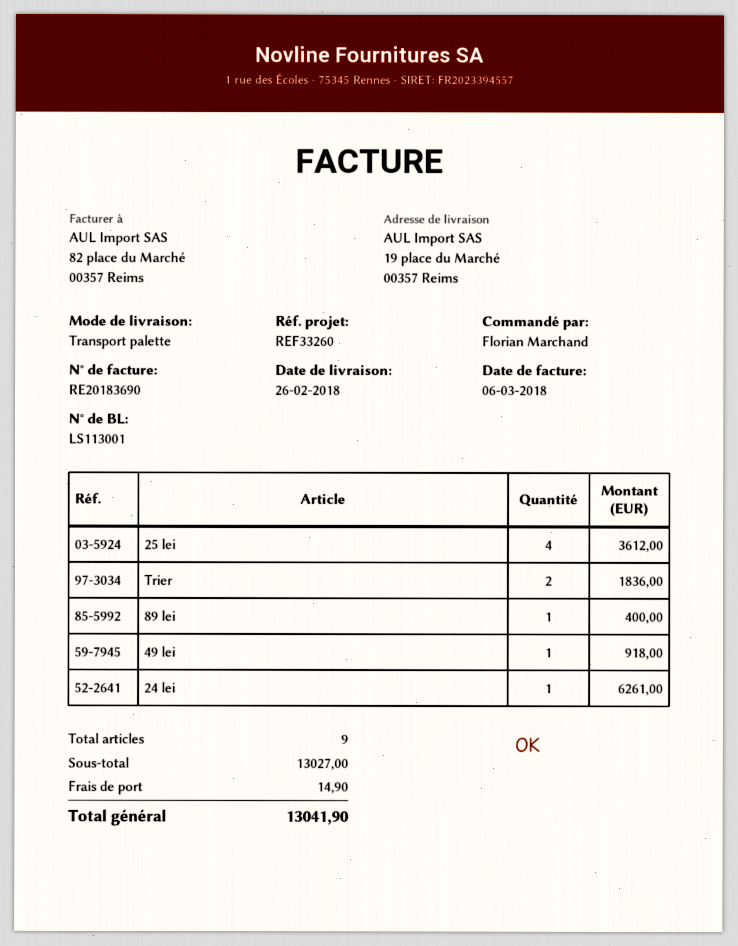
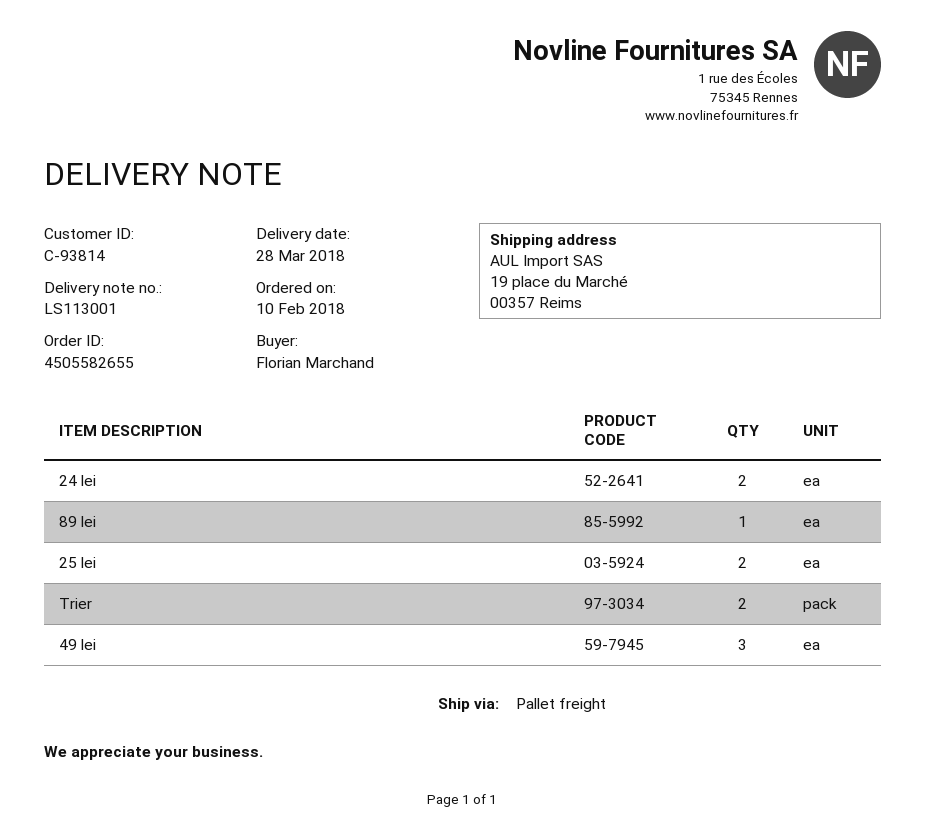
delivery date: 2018-02-26 -> 2018-03-28
25 lei: 4 -> 2
49 lei: 1 -> 3
24 lei: 1 -> 2

